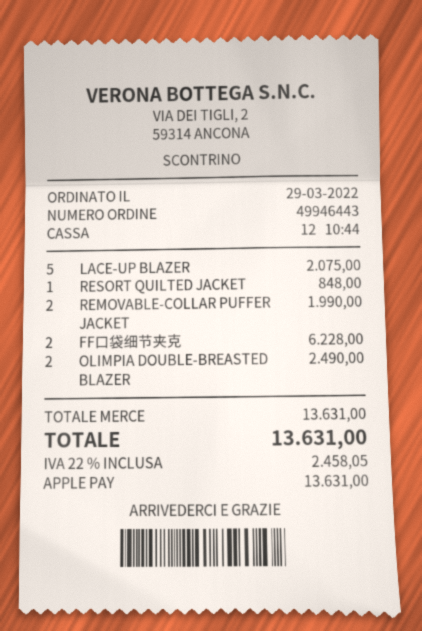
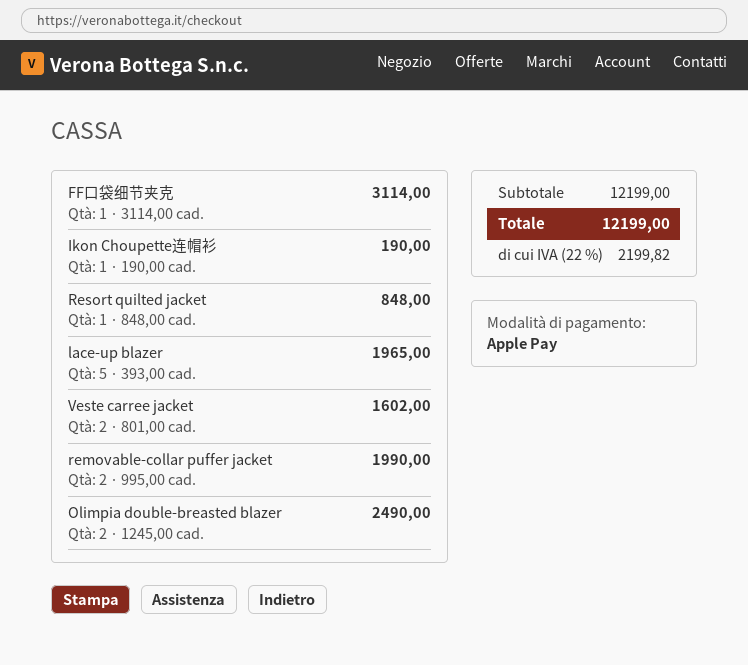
LACE-UP BLAZER: 5 for 2075.00 -> 5 for 1965.00
FF口袋细节夹克: 2 for 6228.00 -> 1 for 3114.00
Ikon Choupette连帽衫: none -> 1 for 190.00
Veste carree jacket: none -> 2 for 1602.00
subtotal: 13631.00 -> 12199.00
tax: 22% = 2458.05 -> 22% = 2199.82
total: 13631.00 -> 12199.00

